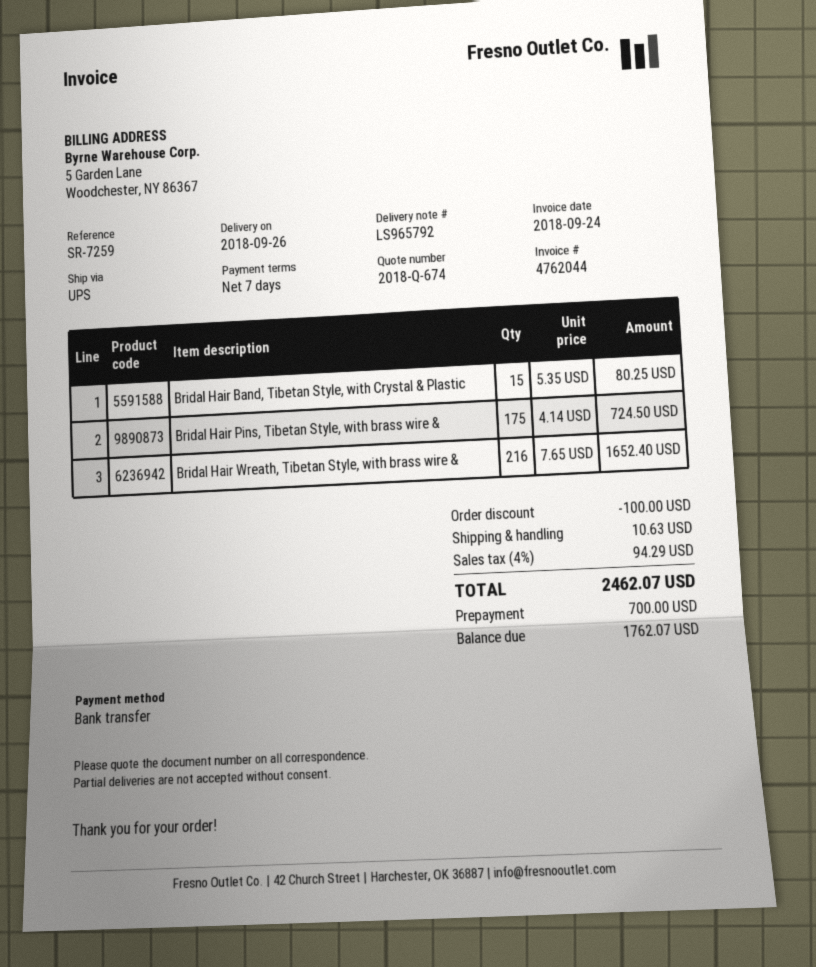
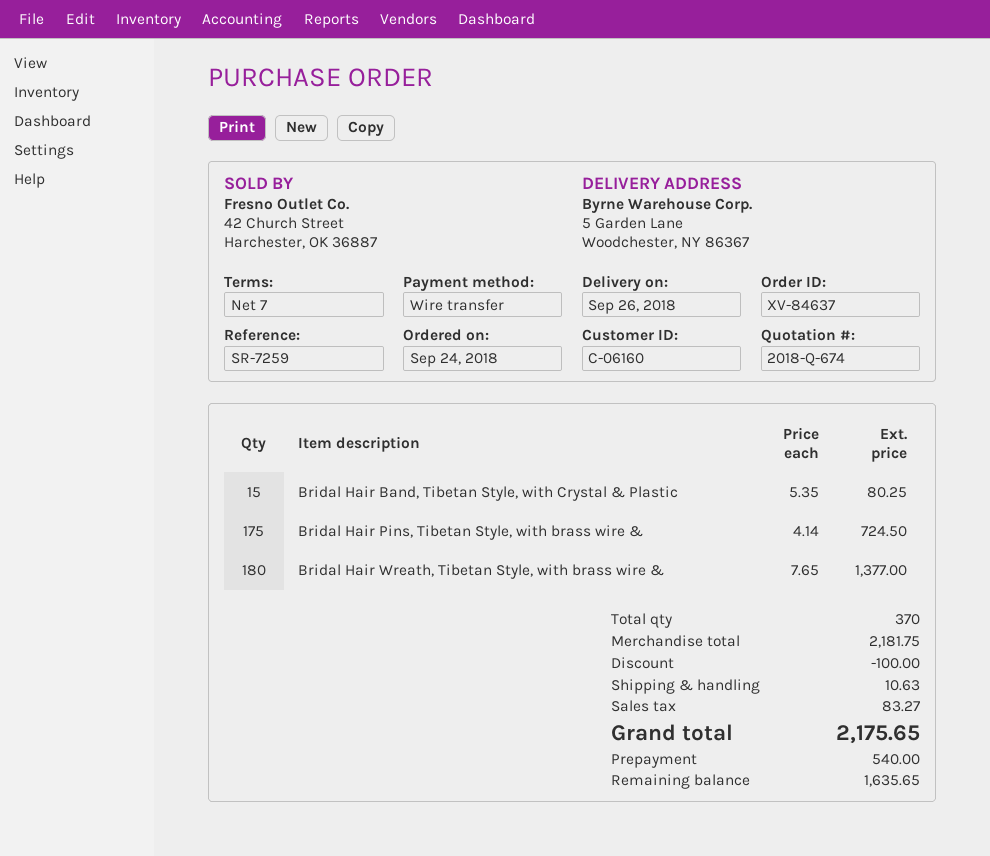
Bridal Hair Wreath, Tibetan Style, with brass wire &: 216 x 7.65 = 1652.40 -> 180 x 7.65 = 1377.00
tax: 94.29 -> 83.27
total: 2462.07 -> 2175.65
deposit: 700.00 -> 540.00
balance: 1762.07 -> 1635.65

